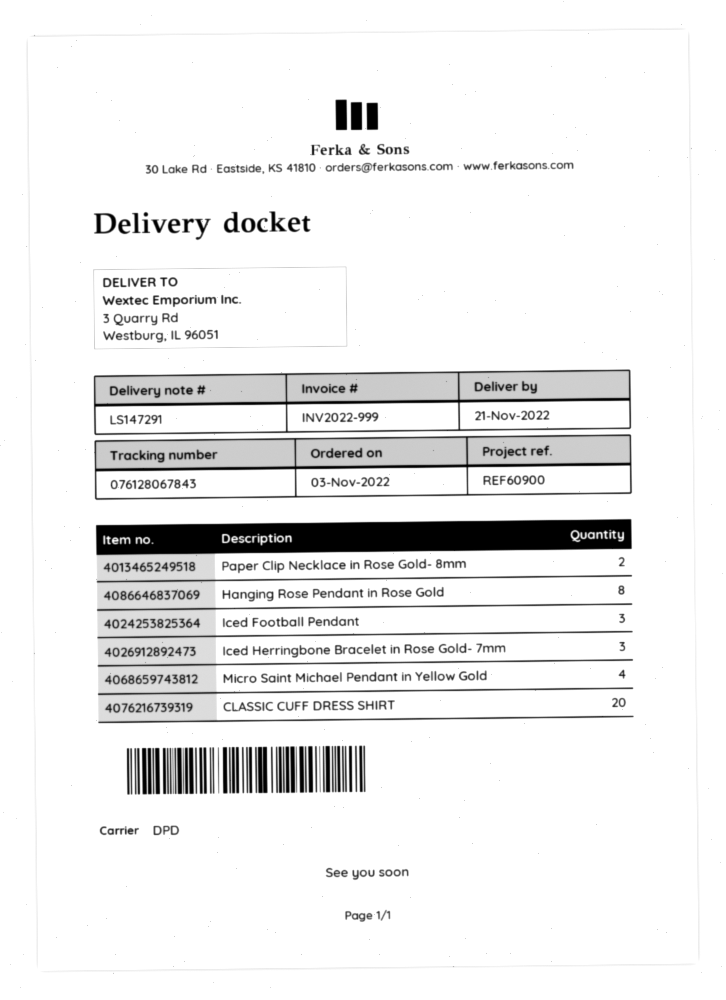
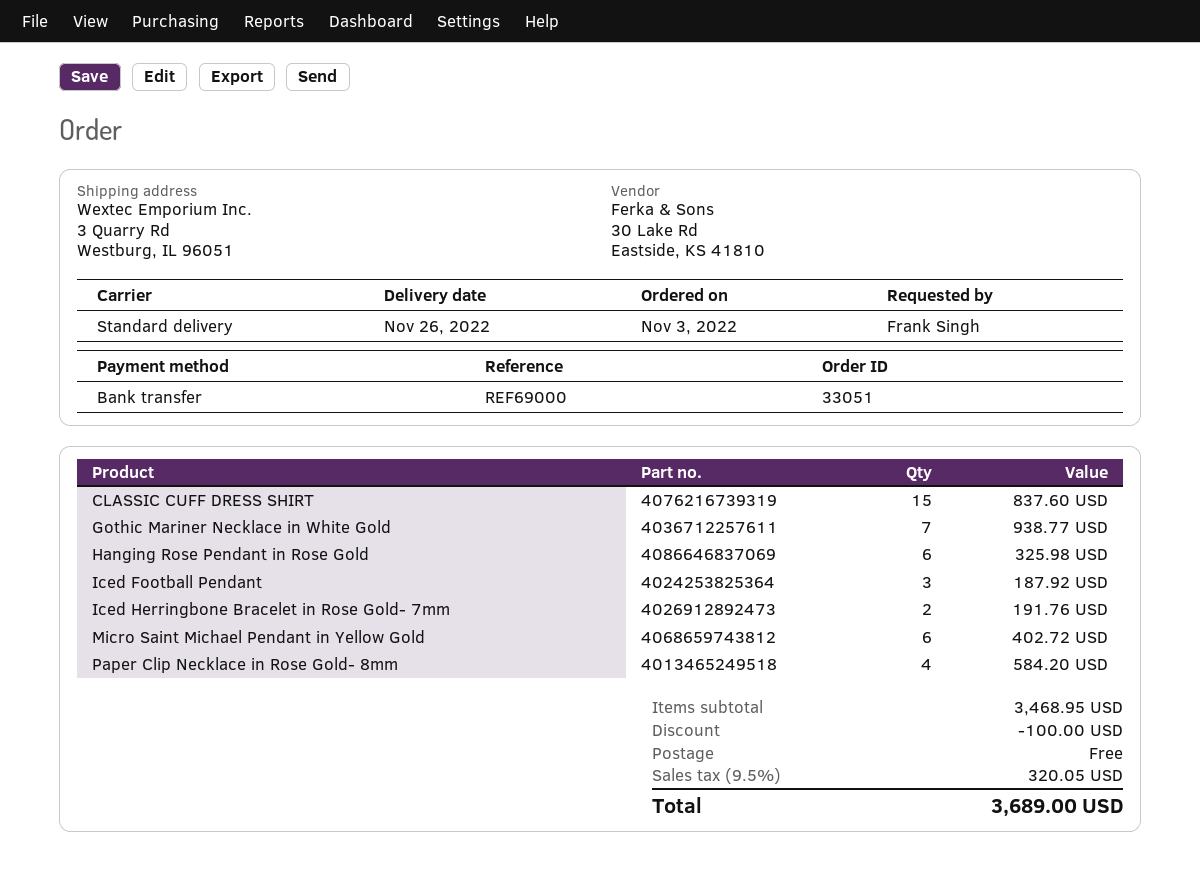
delivery date: 2022-11-21 -> 2022-11-26
reference: REF60900 -> REF69000
shipping method: DPD -> standard
Paper Clip Necklace in Rose Gold- 8mm: 2 -> 4
Hanging Rose Pendant in Rose Gold: 8 -> 6
Iced Herringbone Bracelet in Rose Gold- 7mm: 3 -> 2
Micro Saint Michael Pendant in Yellow Gold: 4 -> 6
CLASSIC CUFF DRESS SHIRT: 20 -> 15
Gothic Mariner Necklace in White Gold: none -> 7

